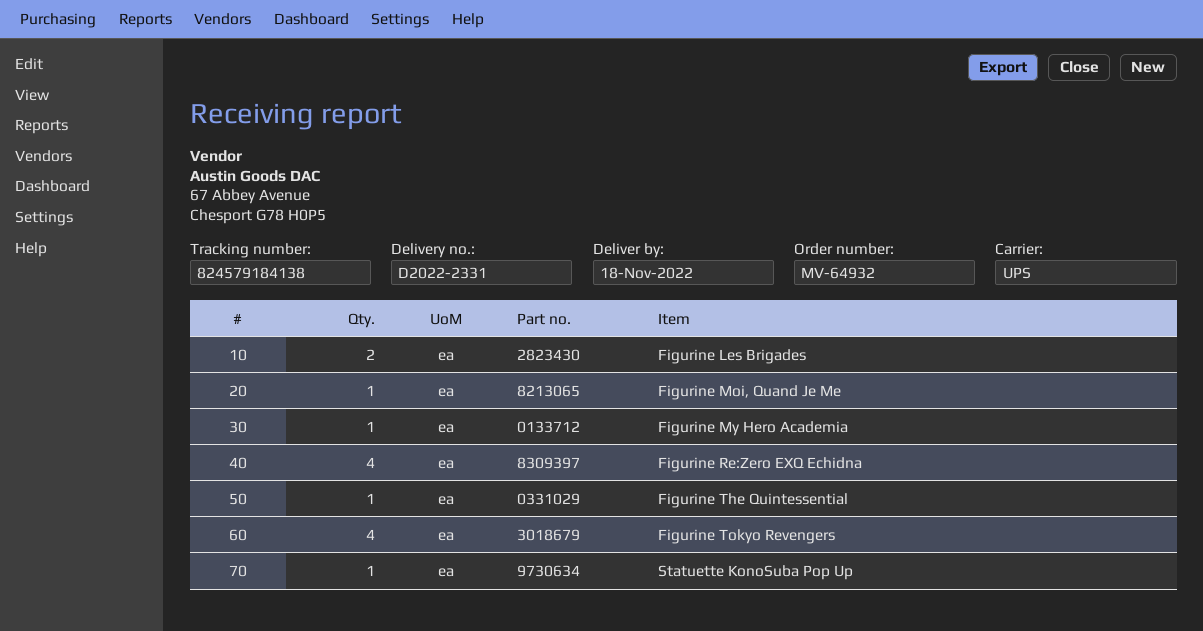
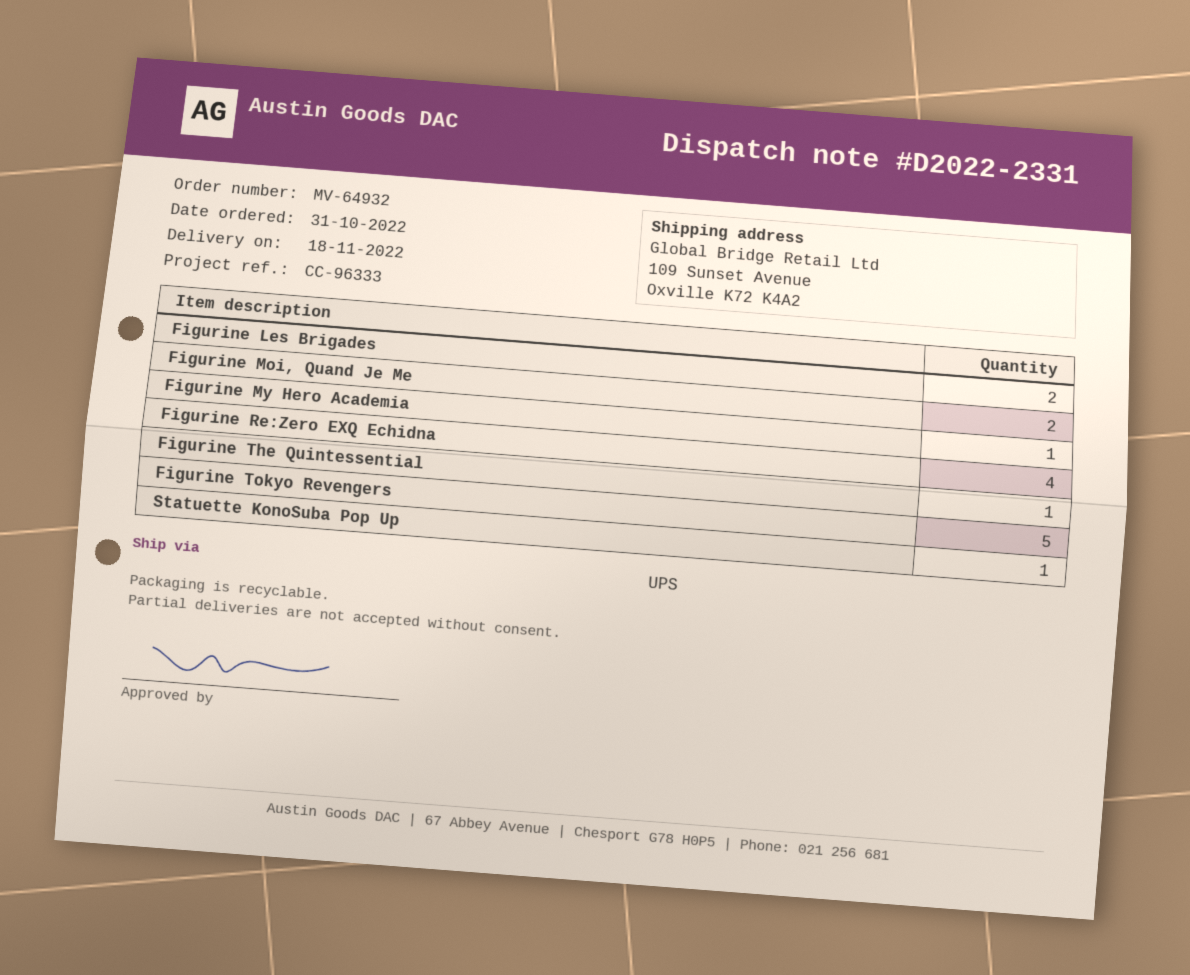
Figurine Moi, Quand Je Me: 1 -> 2
Figurine Tokyo Revengers: 4 -> 5

